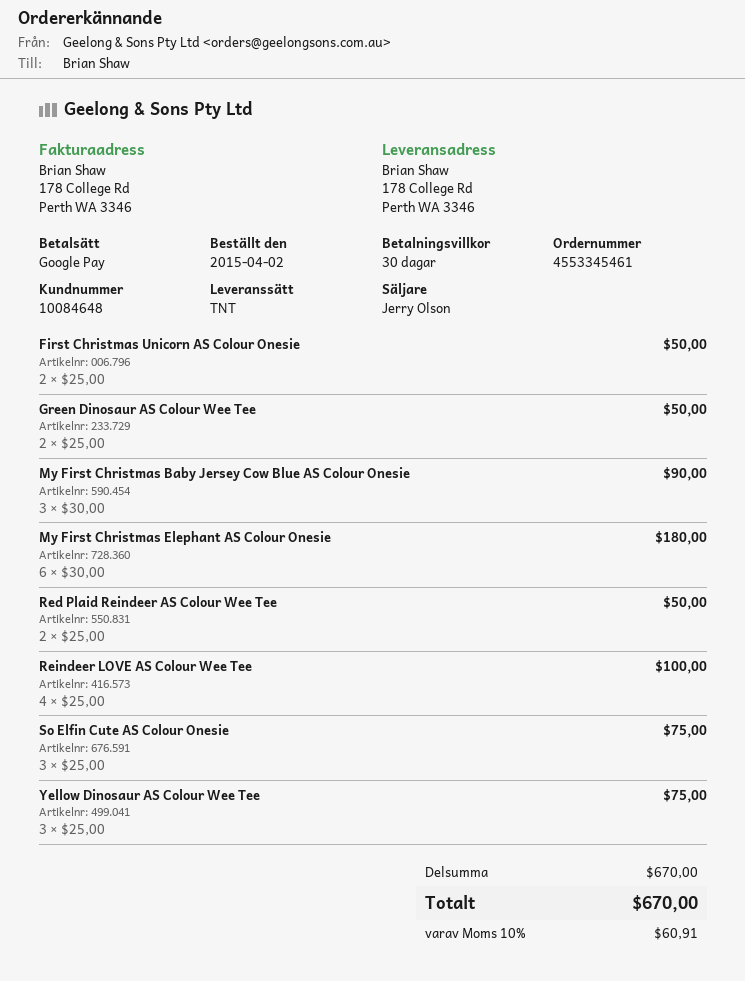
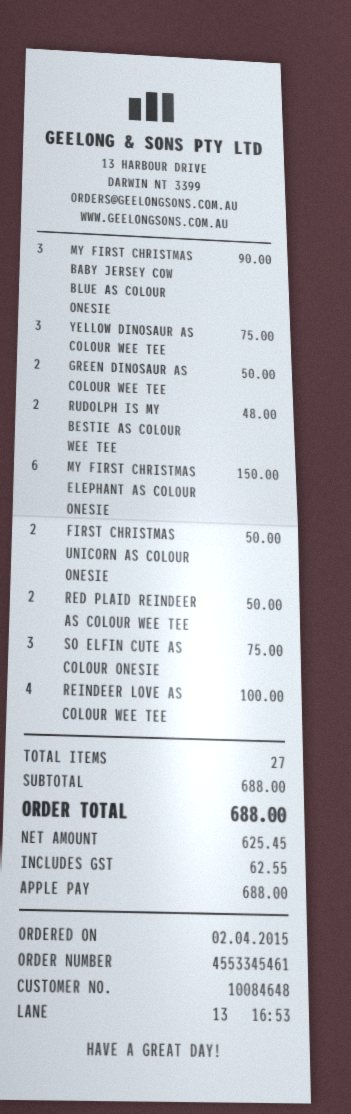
payment method: Google Pay -> Apple Pay
My First Christmas Elephant AS Colour Onesie: 6 for 180.00 -> 6 for 150.00
RUDOLPH IS MY BESTIE AS COLOUR WEE TEE: none -> 2 for 48.00
subtotal: 670.00 -> 688.00
tax: 60.91 -> 62.55
total: 670.00 -> 688.00

